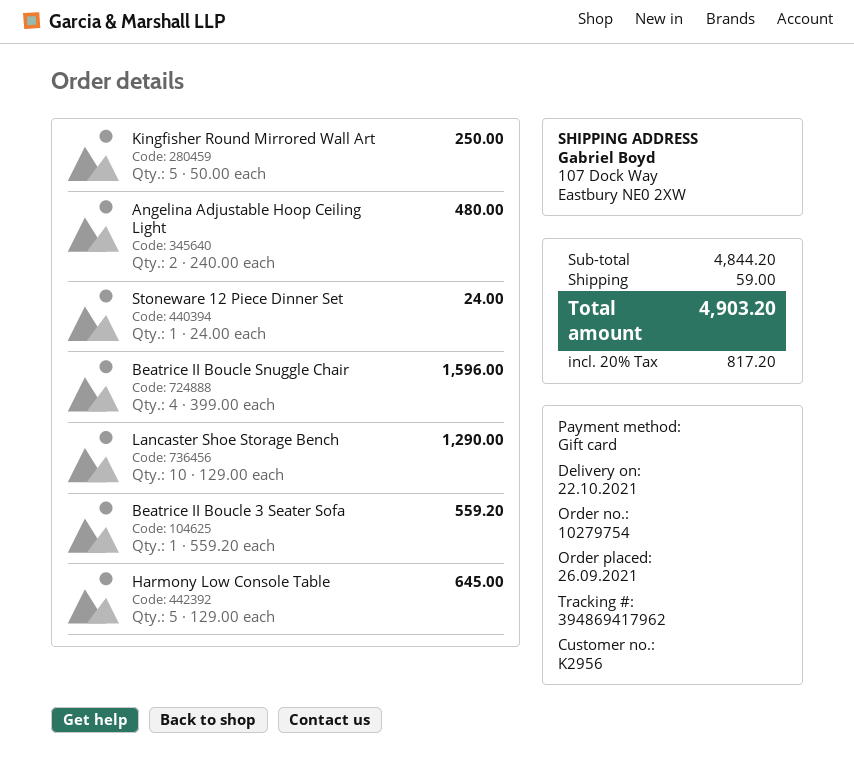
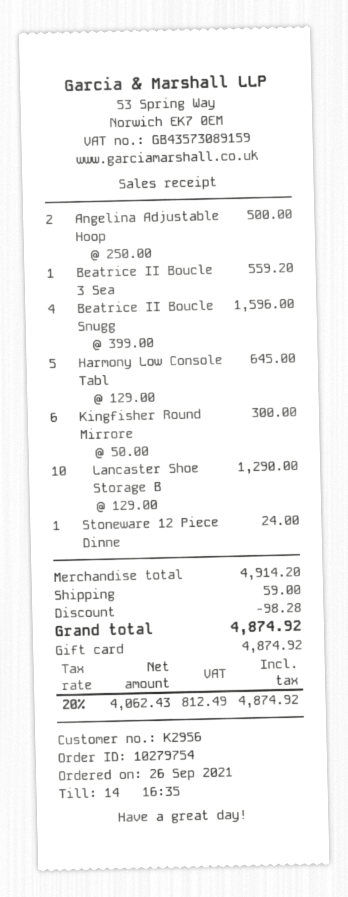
Kingfisher Round Mirrored Wall Art: 5 x 50.00 = 250.00 -> 6 x 50.00 = 300.00
Angelina Adjustable Hoop Ceiling Light: 2 x 240.00 = 480.00 -> 2 x 250.00 = 500.00
subtotal: 4844.20 -> 4914.20
discount: none -> 98.28
tax: 20% = 817.20 -> 20% = 812.49
total: 4903.20 -> 4874.92

